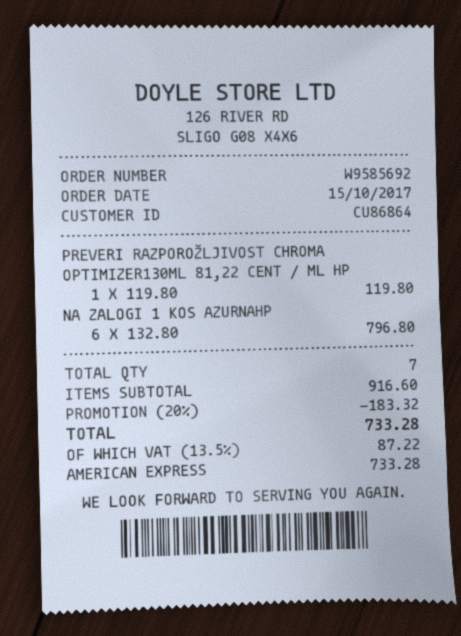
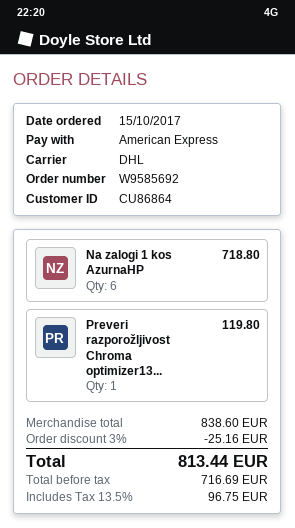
NA ZALOGI 1 KOS AZURNAHP: 6 for 796.80 -> 6 for 718.80
subtotal: 916.60 -> 838.60
discount: 20% = 183.32 -> 3% = 25.16
tax: 13.5% = 87.22 -> 13.5% = 96.75
total: 733.28 -> 813.44

